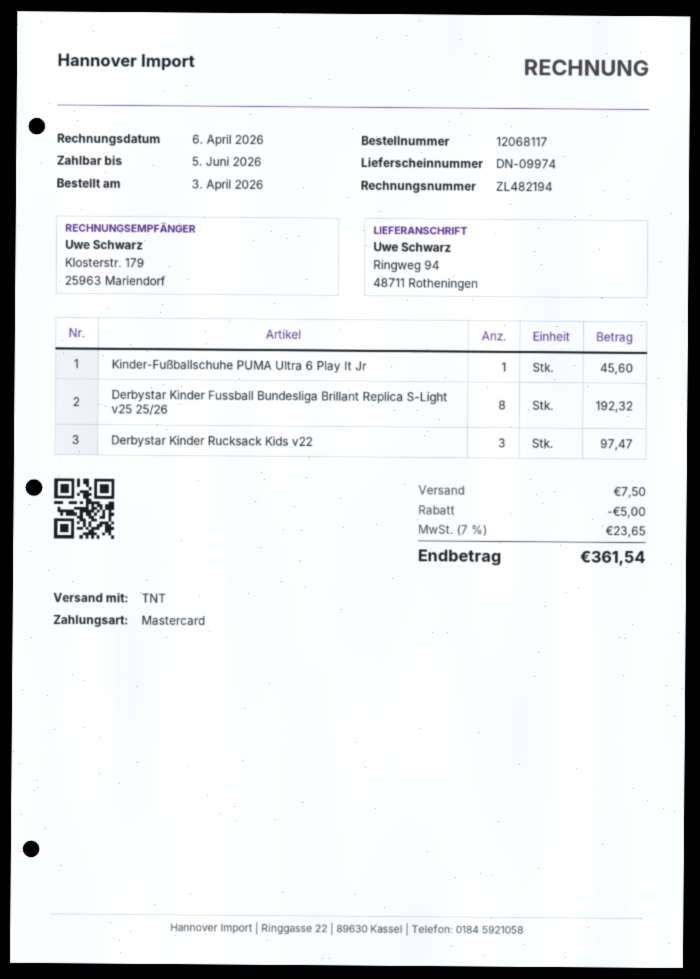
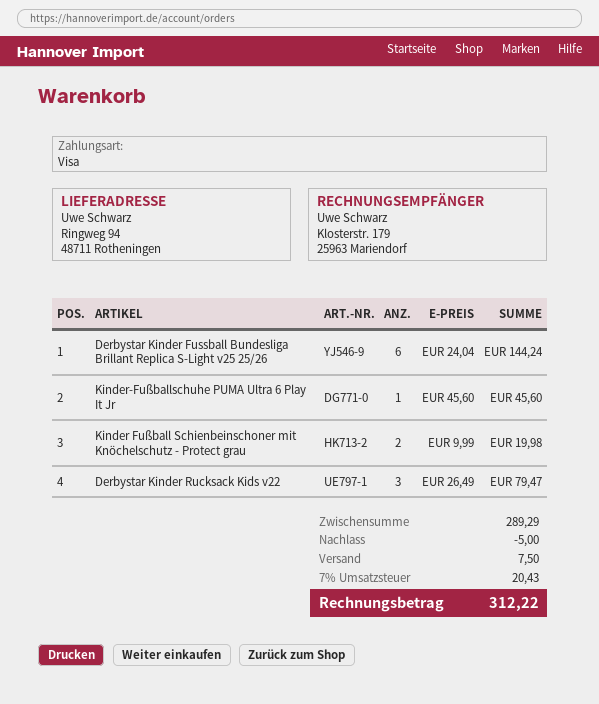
payment method: Mastercard -> Visa
Derbystar Kinder Fussball Bundesliga Brillant Replica S-Light v25 25/26: 8 for 192.32 -> 6 for 144.24
Derbystar Kinder Rucksack Kids v22: 3 for 97.47 -> 3 for 79.47
Kinder Fußball Schienbeinschoner mit Knöchelschutz - Protect grau: none -> 2 for 19.98
tax: 7% = 23.65 -> 7% = 20.43
total: 361.54 -> 312.22

